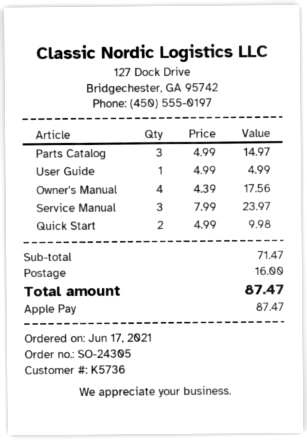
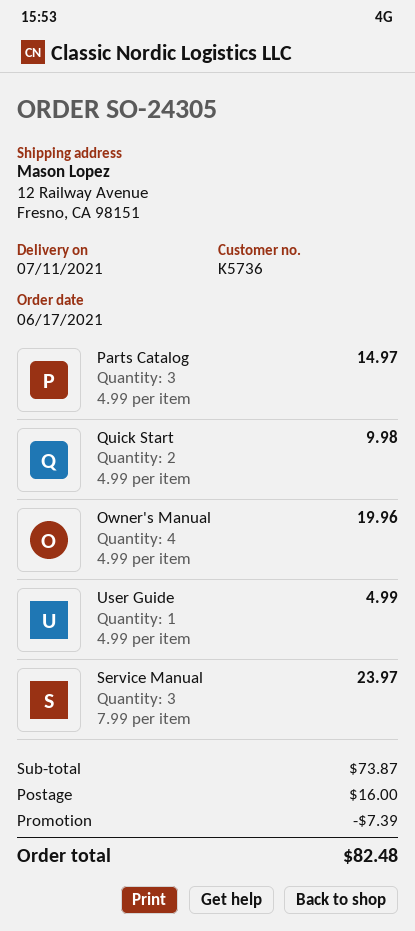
Owner's Manual: 4 x 4.39 = 17.56 -> 4 x 4.99 = 19.96
subtotal: 71.47 -> 73.87
discount: none -> 7.39
total: 87.47 -> 82.48

